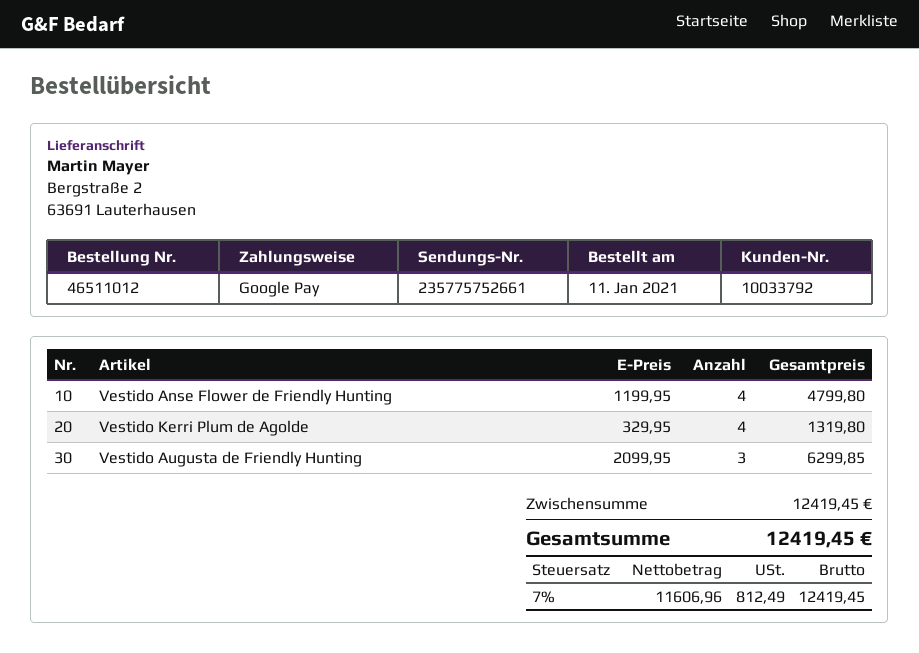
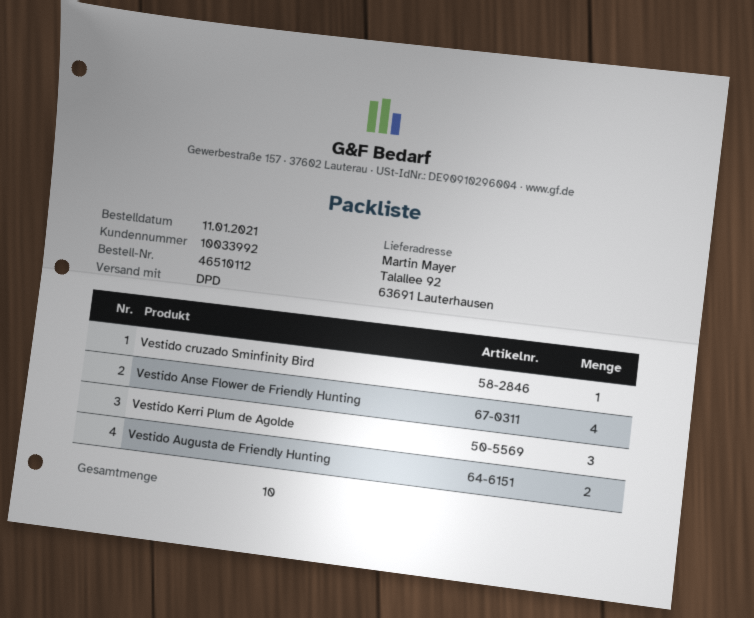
order number: 46511012 -> 46510112
customer number: 10033792 -> 10033992
ship to: Bergstraße 2, 63691 Lauterhausen -> Talallee 92, 63691 Lauterhausen
Vestido Kerri Plum de Agolde: 4 -> 3
Vestido Augusta de Friendly Hunting: 3 -> 2
Vestido cruzado Sminfinity Bird: none -> 1

